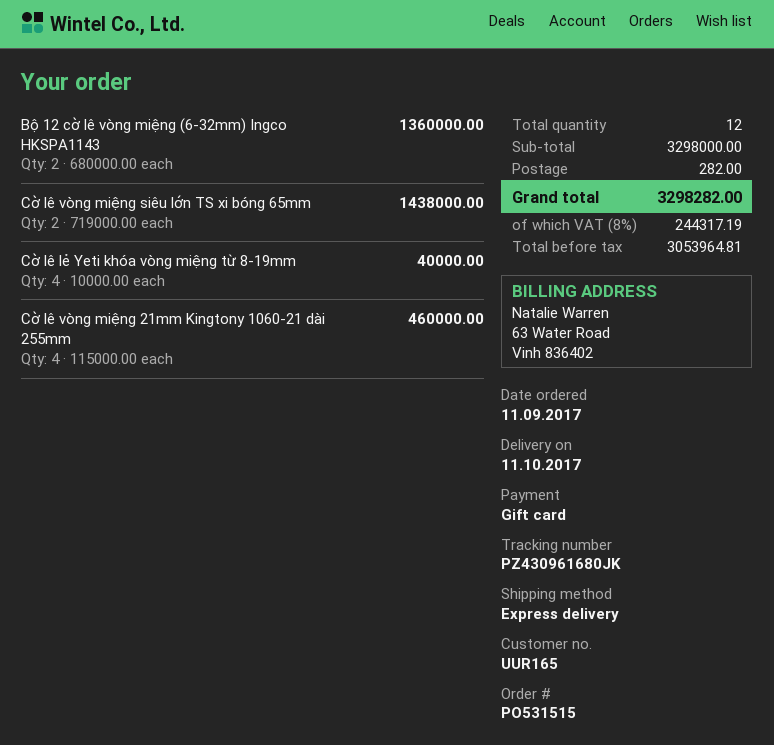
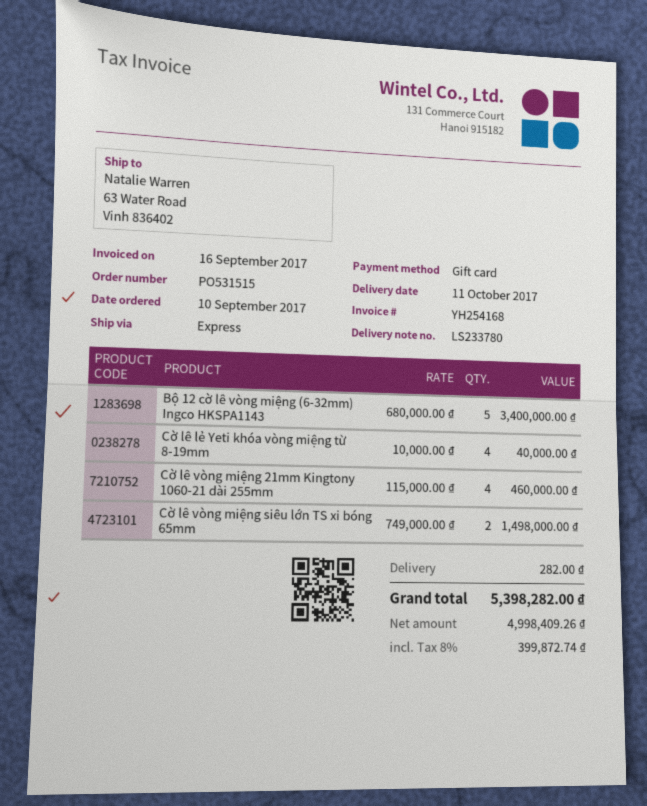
order date: 2017-09-11 -> 2017-09-10
Bộ 12 cờ lê vòng miệng (6-32mm) Ingco HKSPA1143: 2 x 680000.00 = 1360000.00 -> 5 x 680000.00 = 3400000.00
Cờ lê vòng miệng siêu lớn TS xi bóng 65mm: 2 x 719000.00 = 1438000.00 -> 2 x 749000.00 = 1498000.00
net: 3053964.81 -> 4998409.26
tax: 8% = 244317.19 -> 8% = 399872.74
total: 3298282.00 -> 5398282.00

